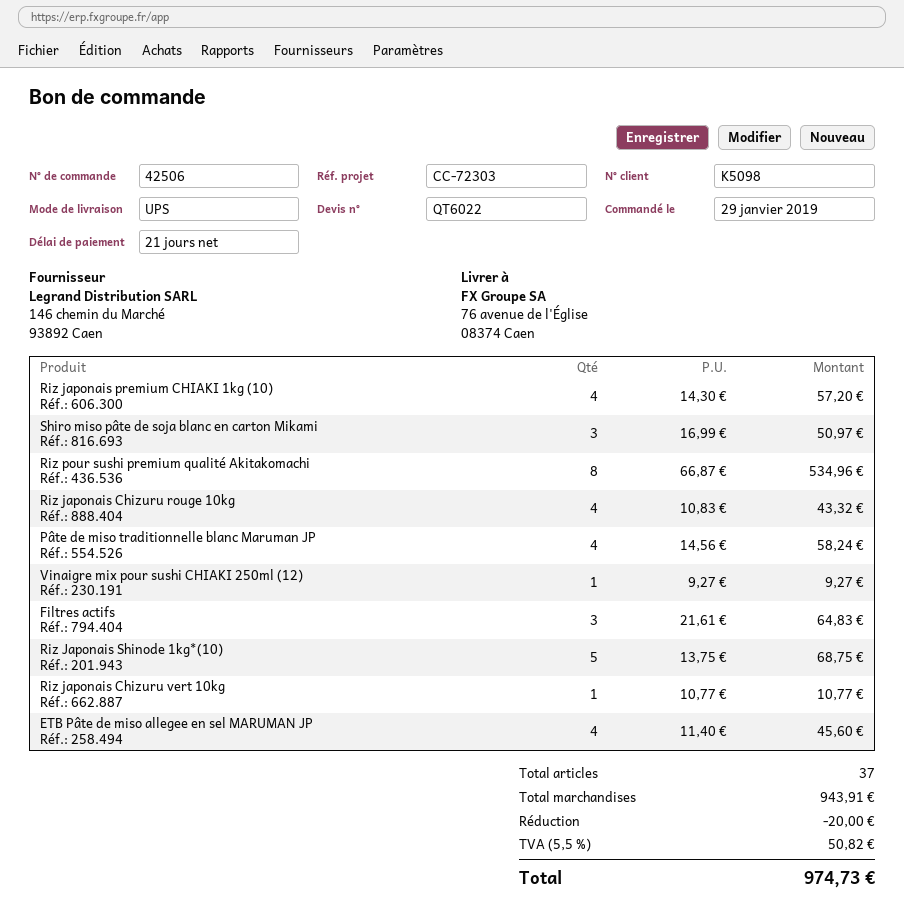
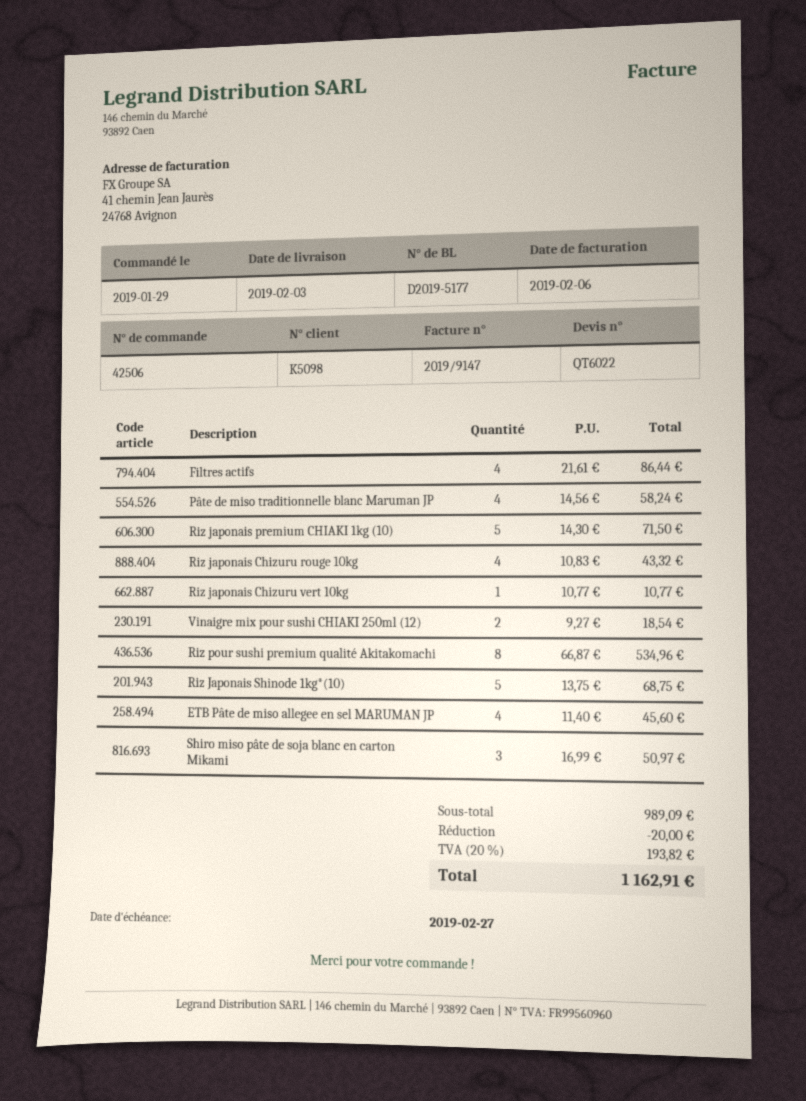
Riz japonais premium CHIAKI 1kg (10): 4 x 14.30 = 57.20 -> 5 x 14.30 = 71.50
Vinaigre mix pour sushi CHIAKI 250ml (12): 1 x 9.27 = 9.27 -> 2 x 9.27 = 18.54
Filtres actifs: 3 x 21.61 = 64.83 -> 4 x 21.61 = 86.44
subtotal: 943.91 -> 989.09
tax: 5.5% = 50.82 -> 20% = 193.82
total: 974.73 -> 1162.91

